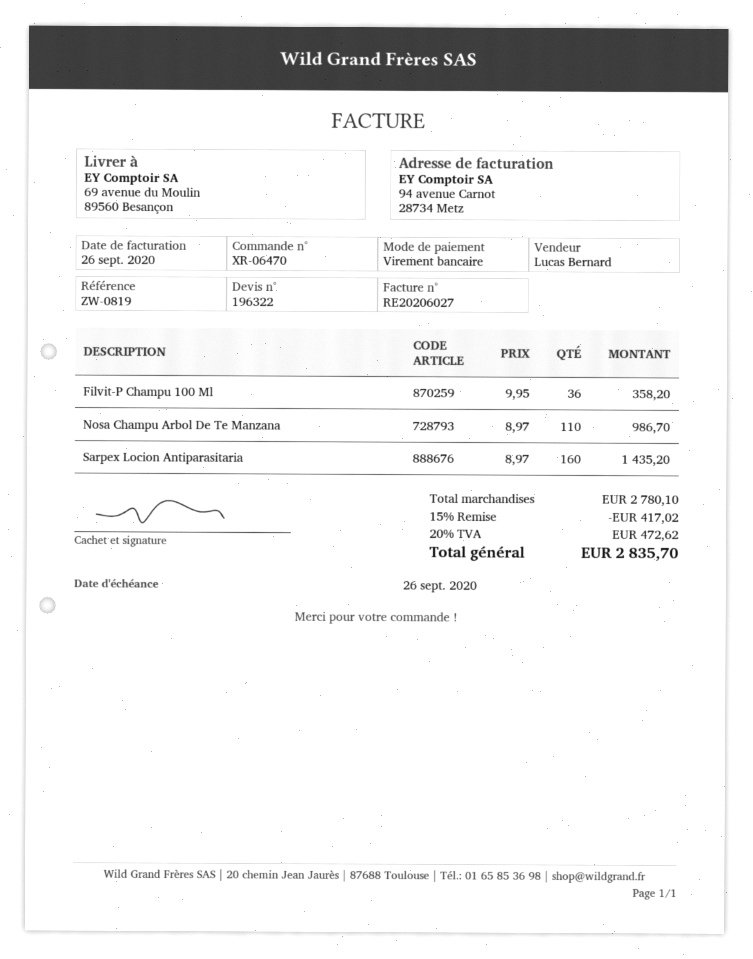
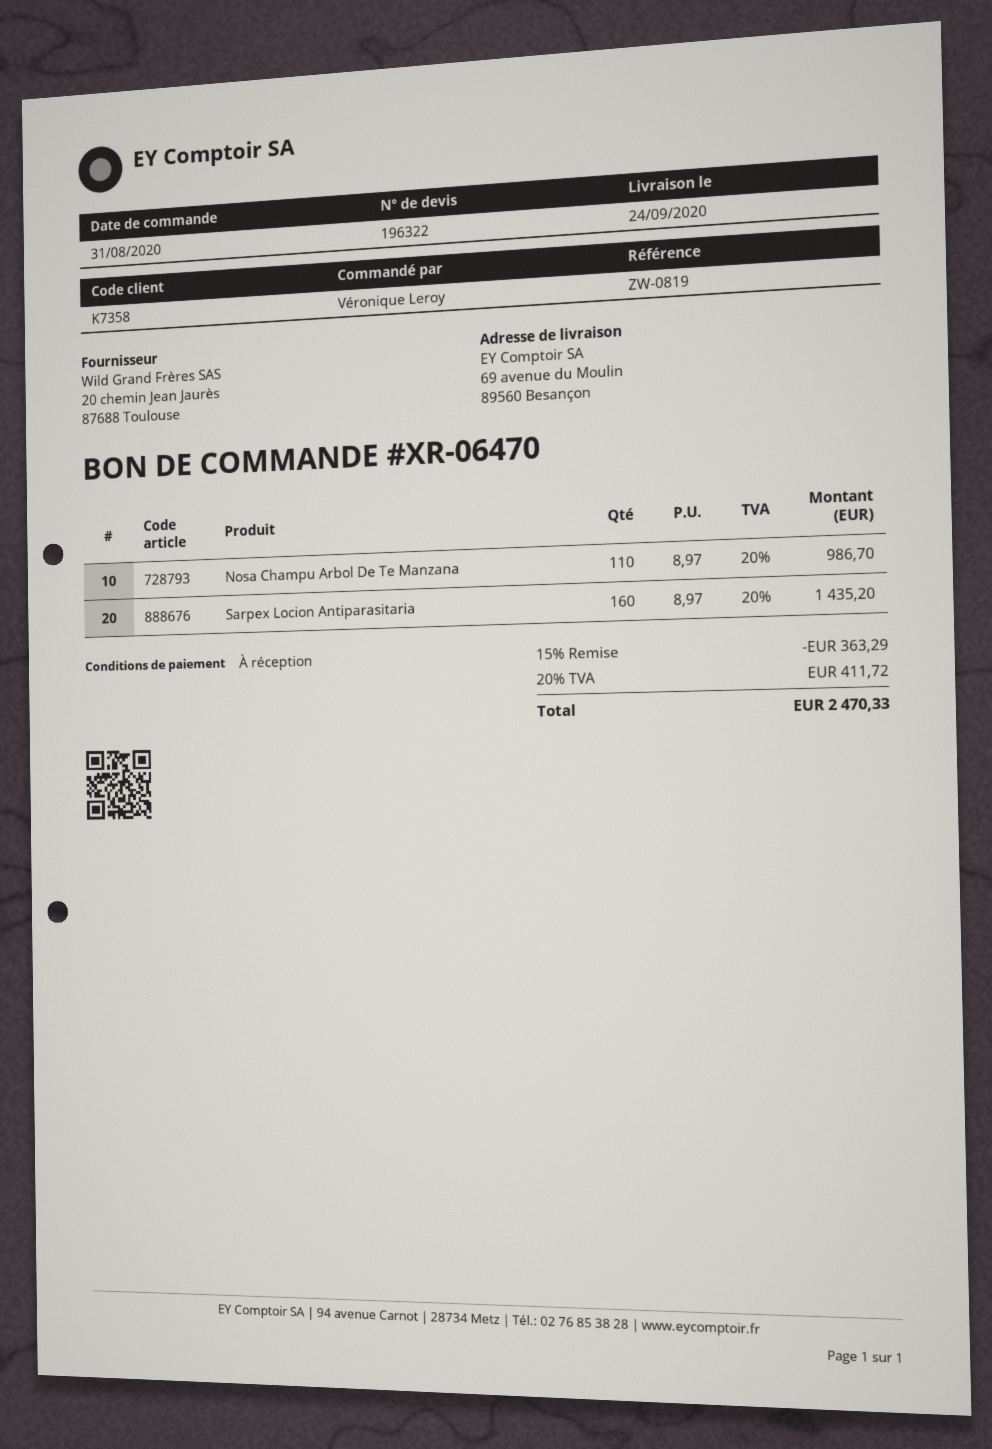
Filvit-P Champu 100 Ml: 36 x 9.95 = 358.20 -> none
discount: 15% = 417.02 -> 15% = 363.29
tax: 20% = 472.62 -> 20% = 411.72
total: 2835.70 -> 2470.33

